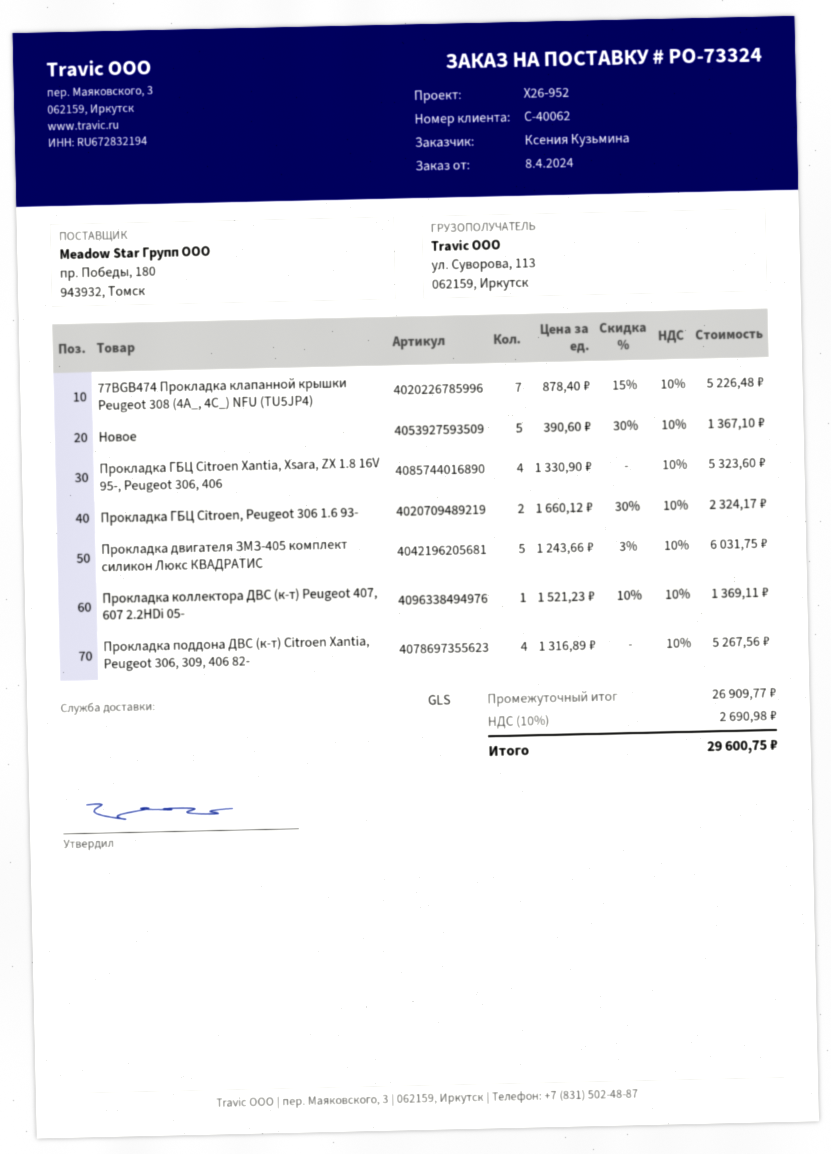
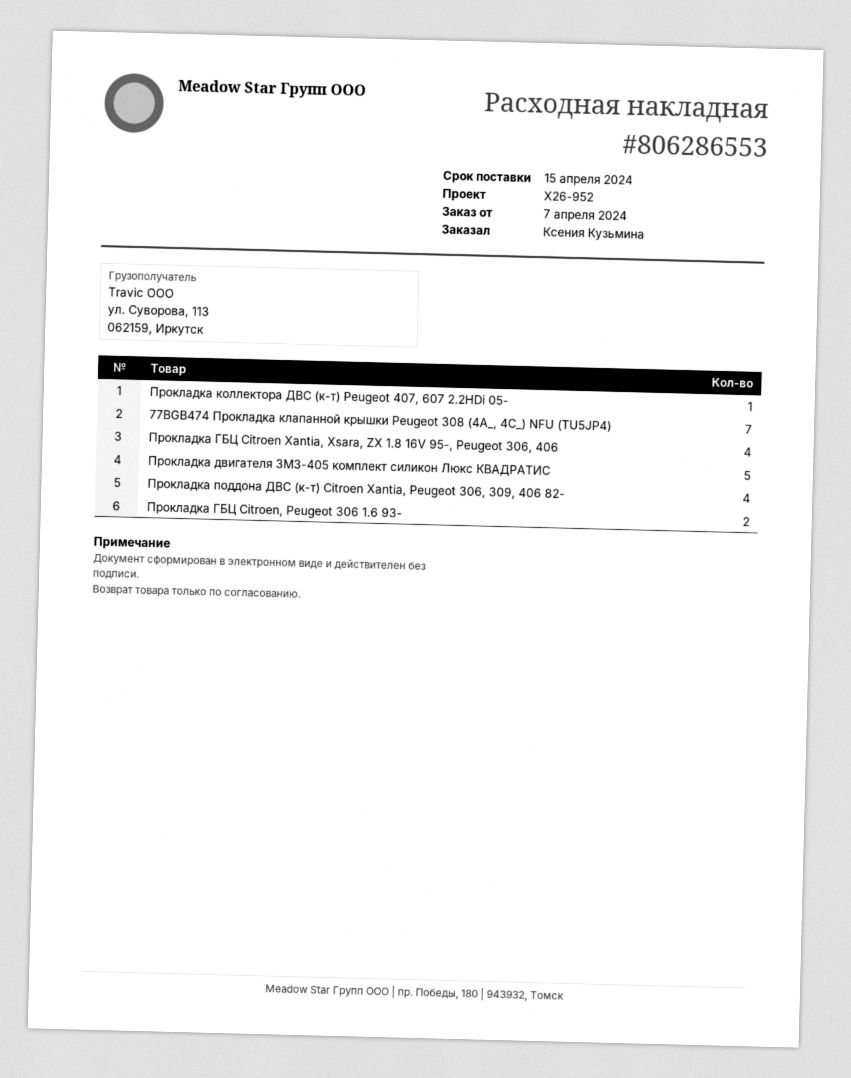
order date: 2024-04-08 -> 2024-04-07
Новое: 5 -> none

